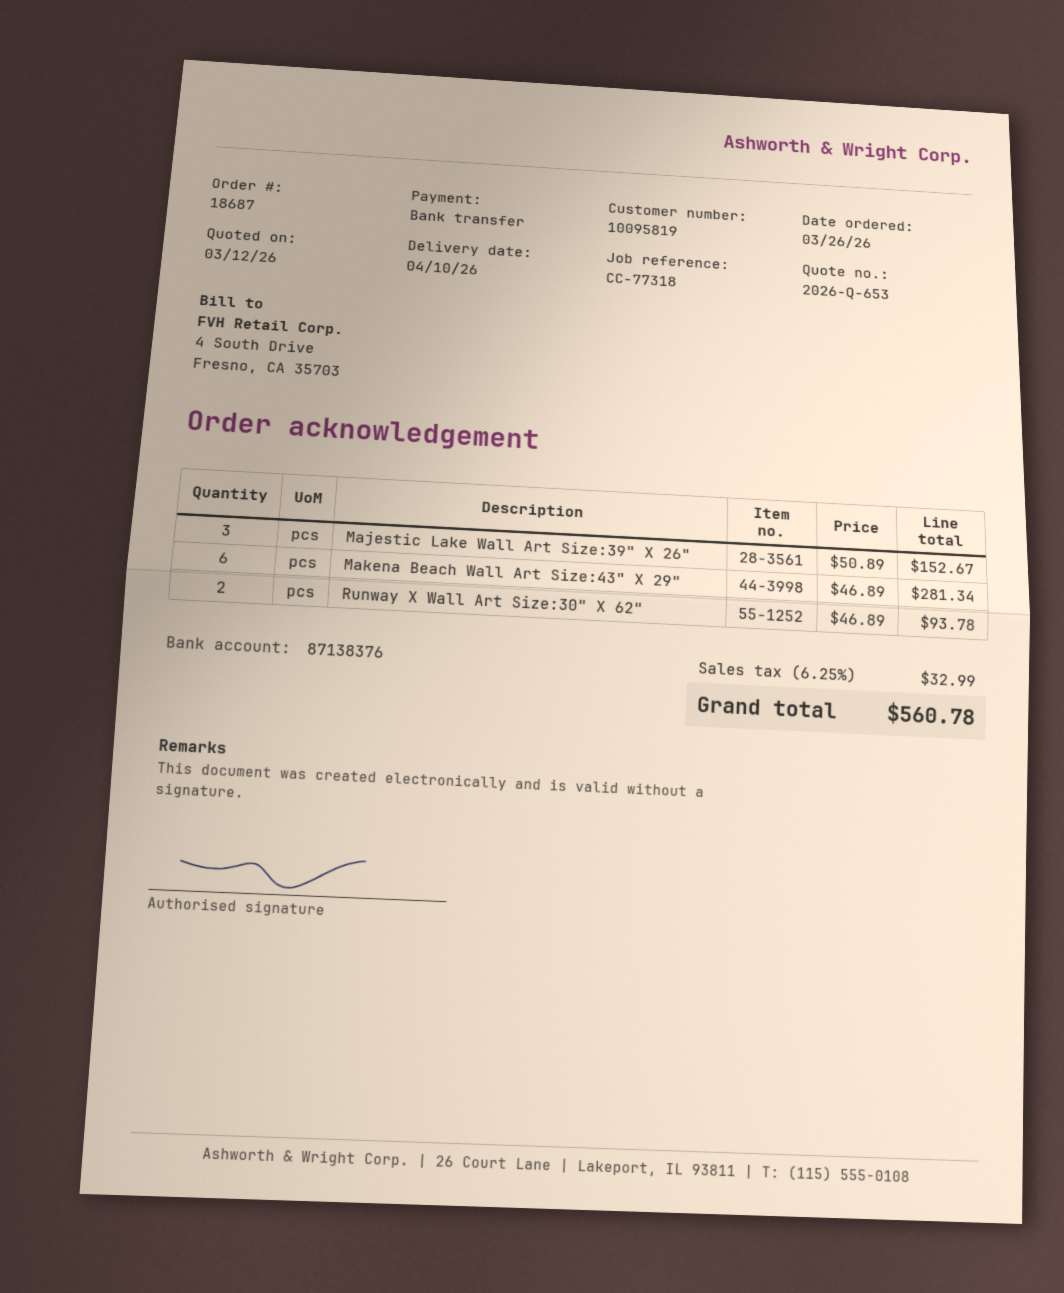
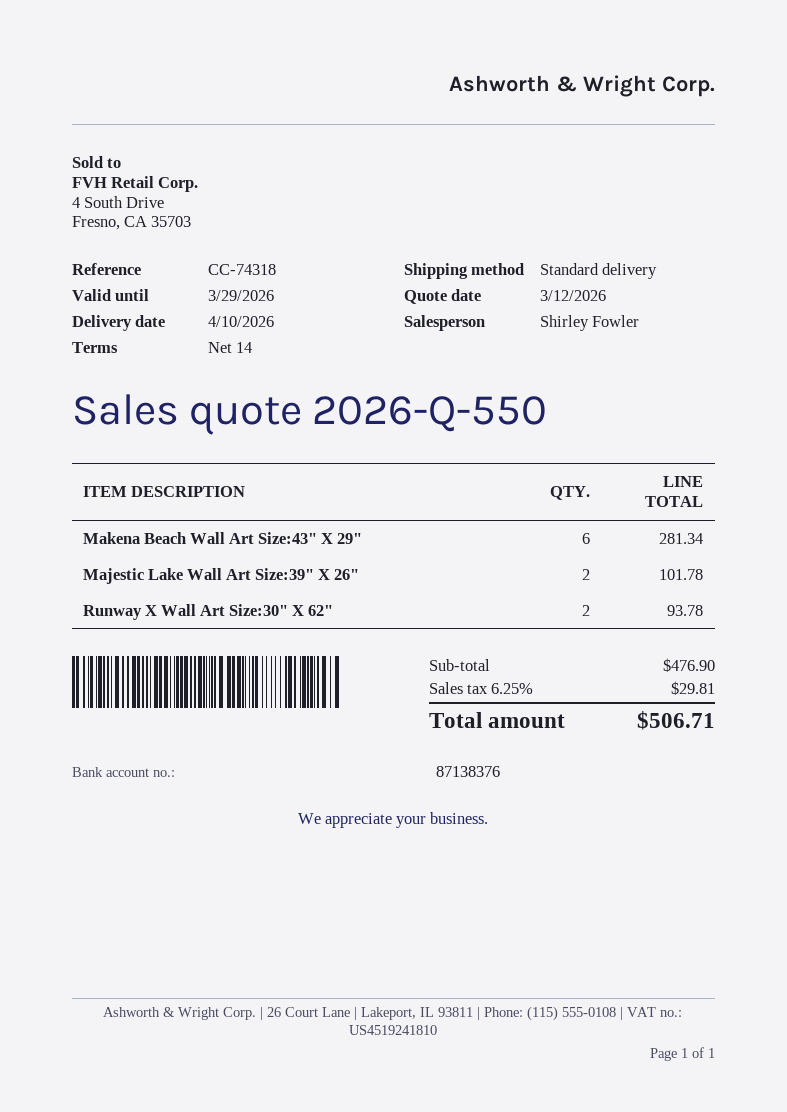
quote number: 2026-Q-653 -> 2026-Q-550
reference: CC-77318 -> CC-74318
Majestic Lake Wall Art Size:39" X 26": 3 for 152.67 -> 2 for 101.78
tax: 6.25% = 32.99 -> 6.25% = 29.81
total: 560.78 -> 506.71

